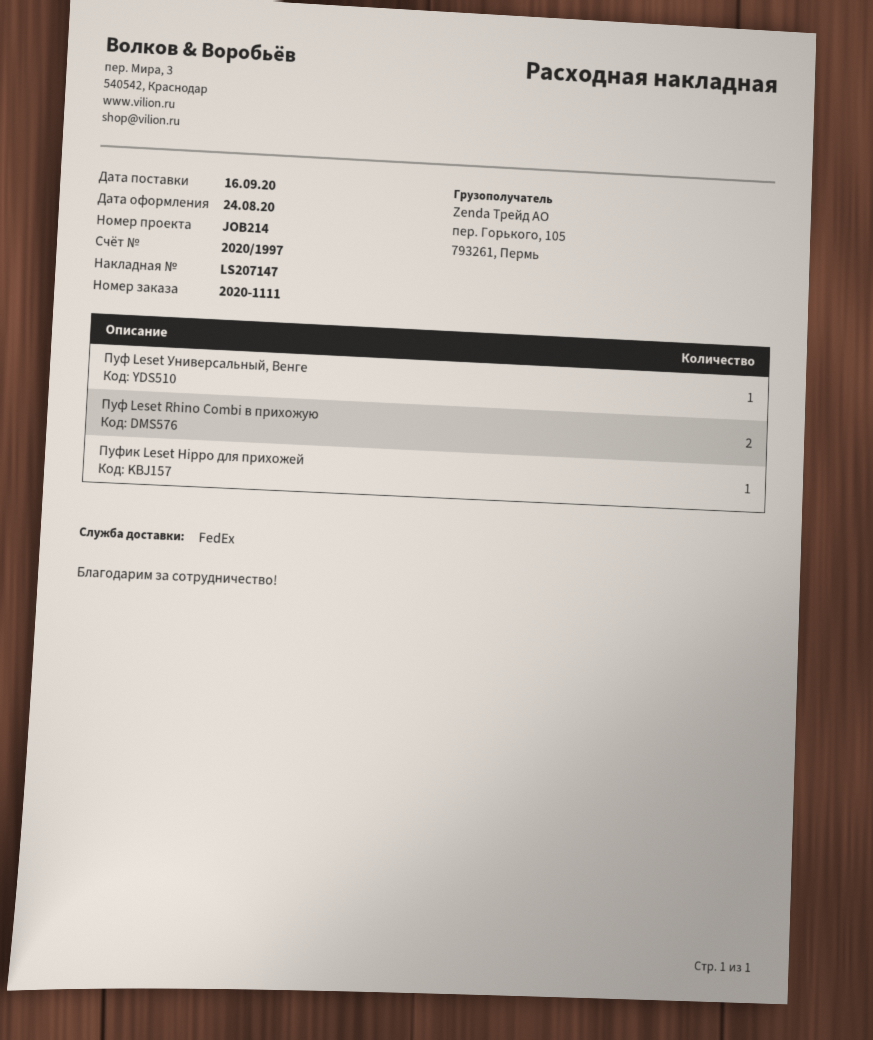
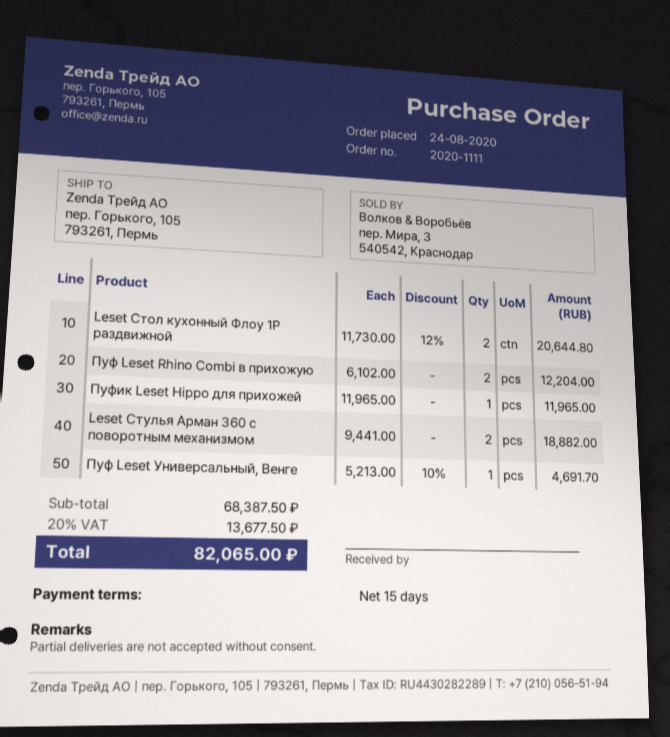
Leset Стол кухонный Флоу 1Р раздвижной: none -> 2
Leset Стулья Арман 360 с поворотным механизмом: none -> 2

